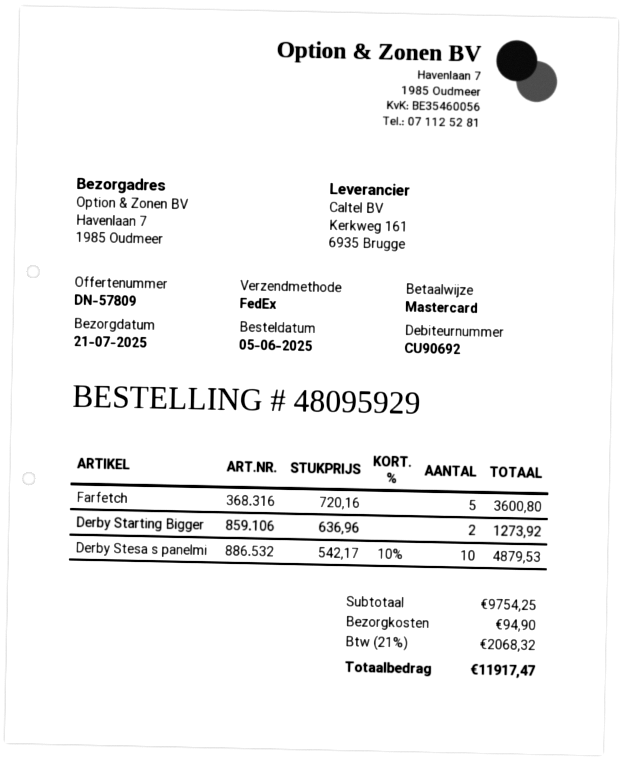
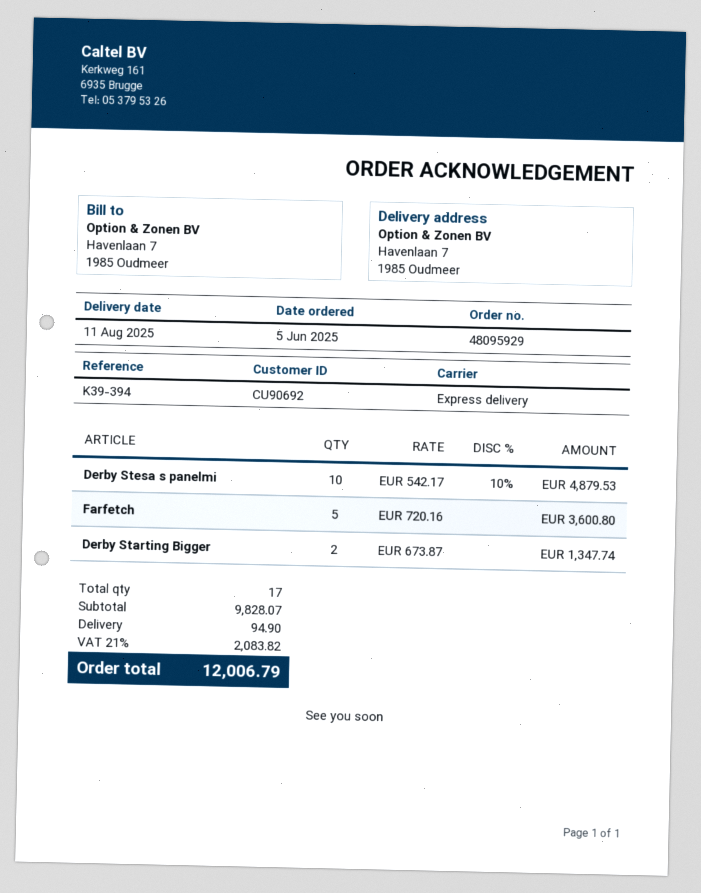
delivery date: 2025-07-21 -> 2025-08-11
shipping method: FedEx -> express
Derby Starting Bigger: 2 x 636.96 = 1273.92 -> 2 x 673.87 = 1347.74
subtotal: 9754.25 -> 9828.07
tax: 21% = 2068.32 -> 21% = 2083.82
total: 11917.47 -> 12006.79

